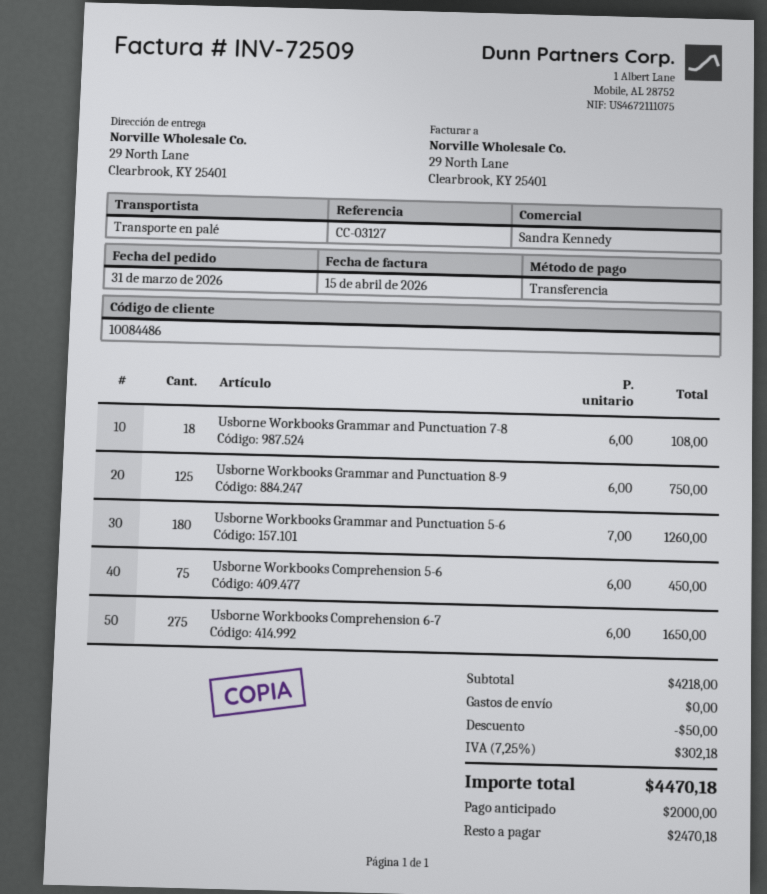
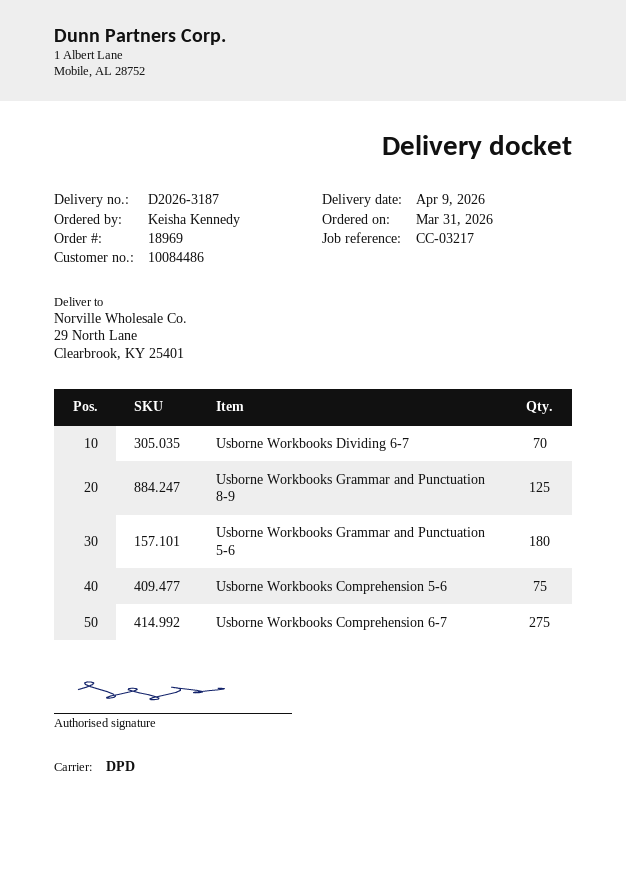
reference: CC-03127 -> CC-03217
shipping method: pallet freight -> DPD
Usborne Workbooks Grammar and Punctuation 7-8: 18 -> none
Usborne Workbooks Dividing 6-7: none -> 70

